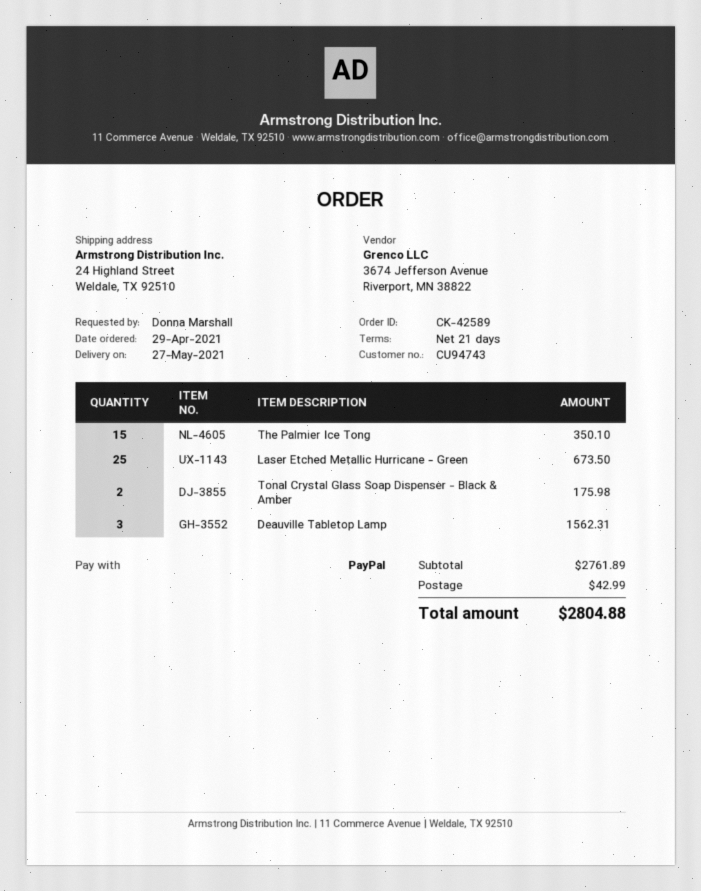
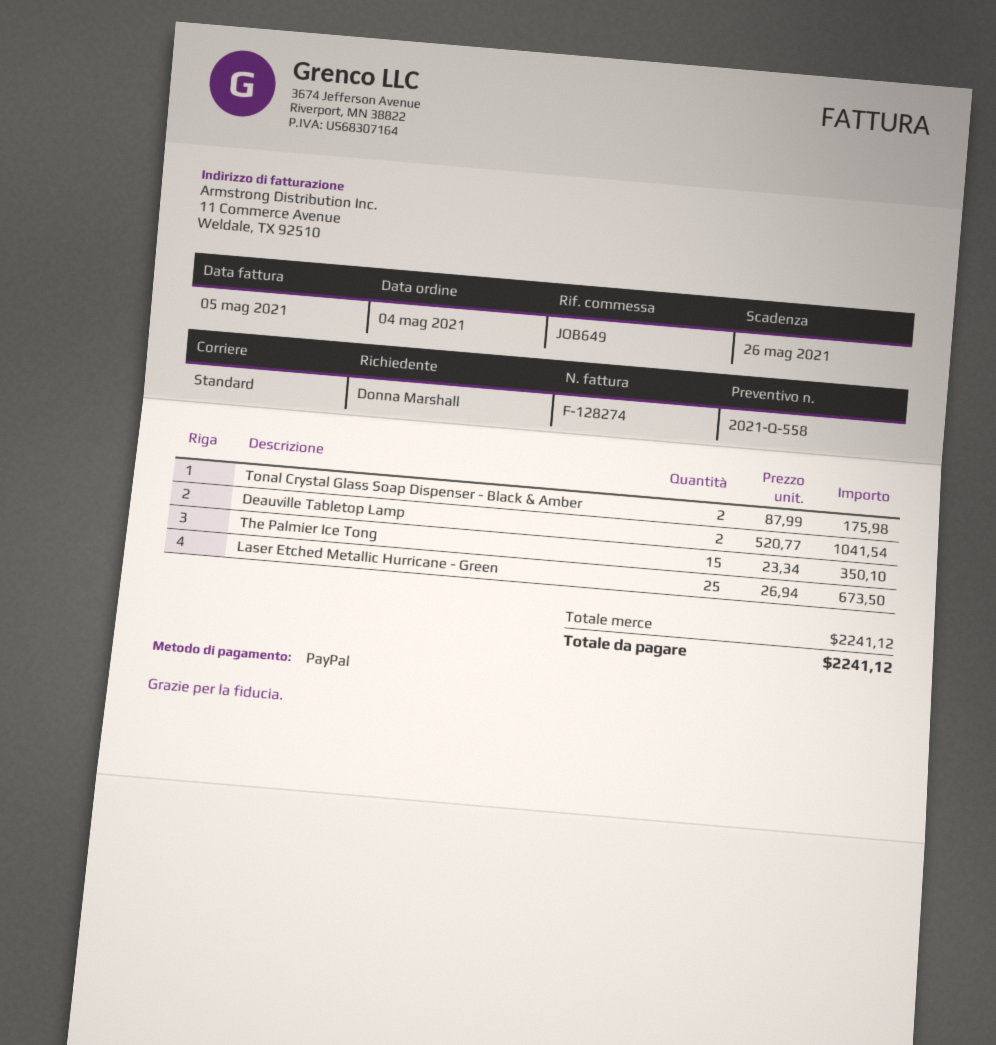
order date: 2021-04-29 -> 2021-05-04
Deauville Tabletop Lamp: 3 for 1562.31 -> 2 for 1041.54
subtotal: 2761.89 -> 2241.12
shipping: 42.99 -> none
total: 2804.88 -> 2241.12

